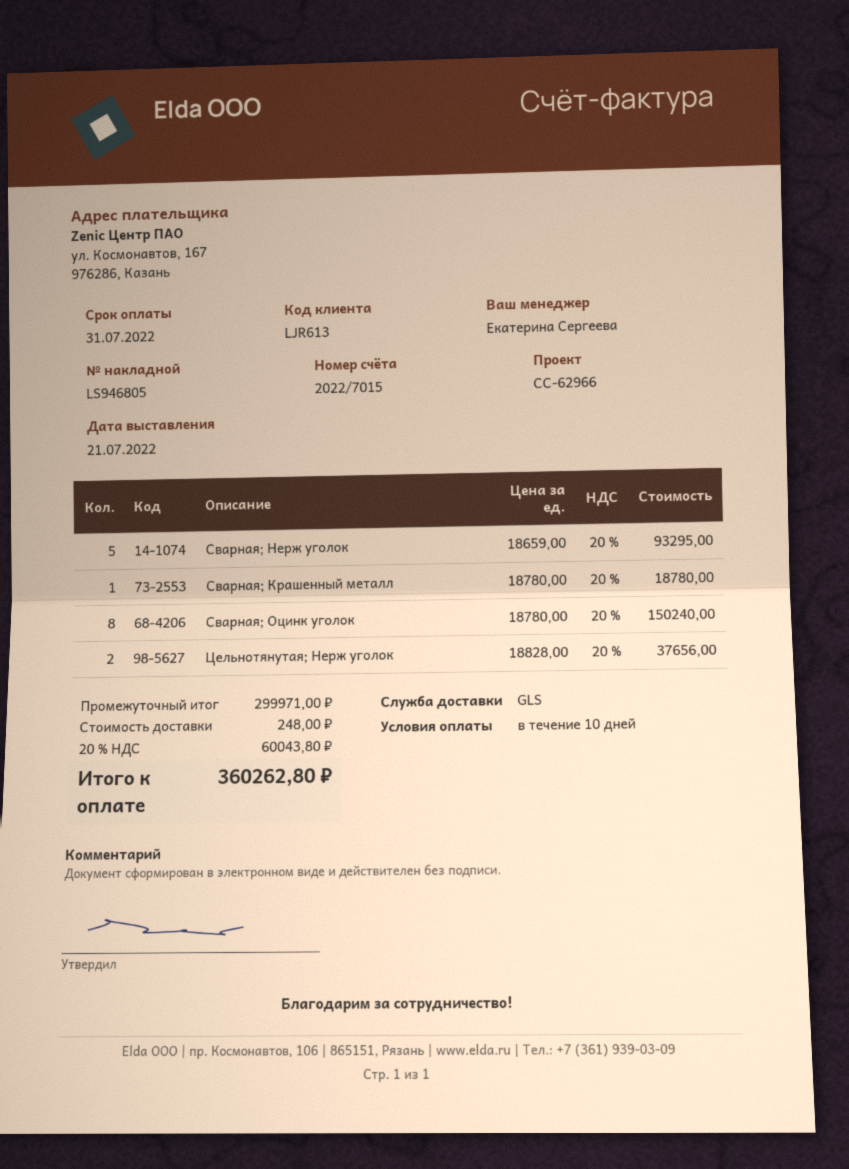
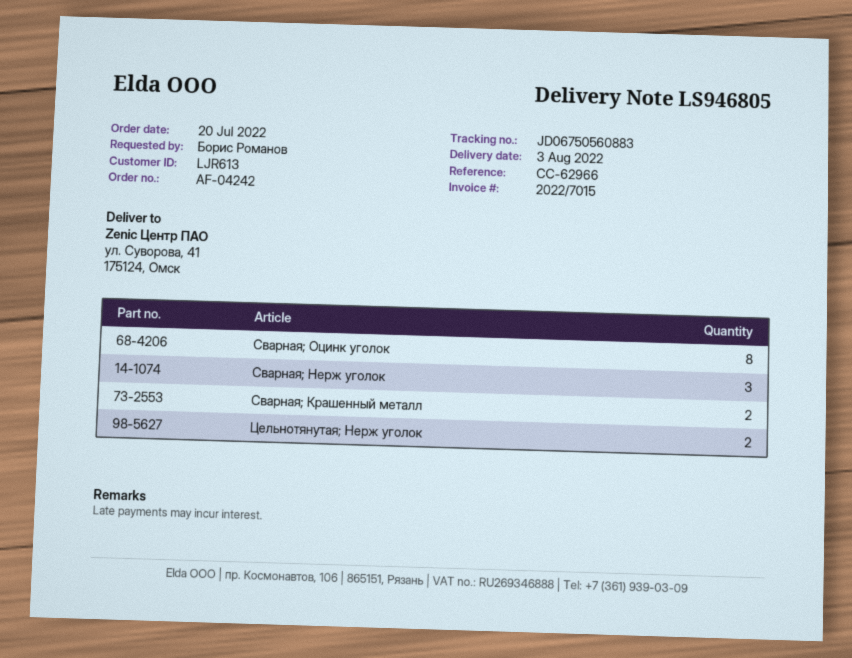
Сварная; Нерж уголок: 5 -> 3
Сварная; Крашенный металл: 1 -> 2

